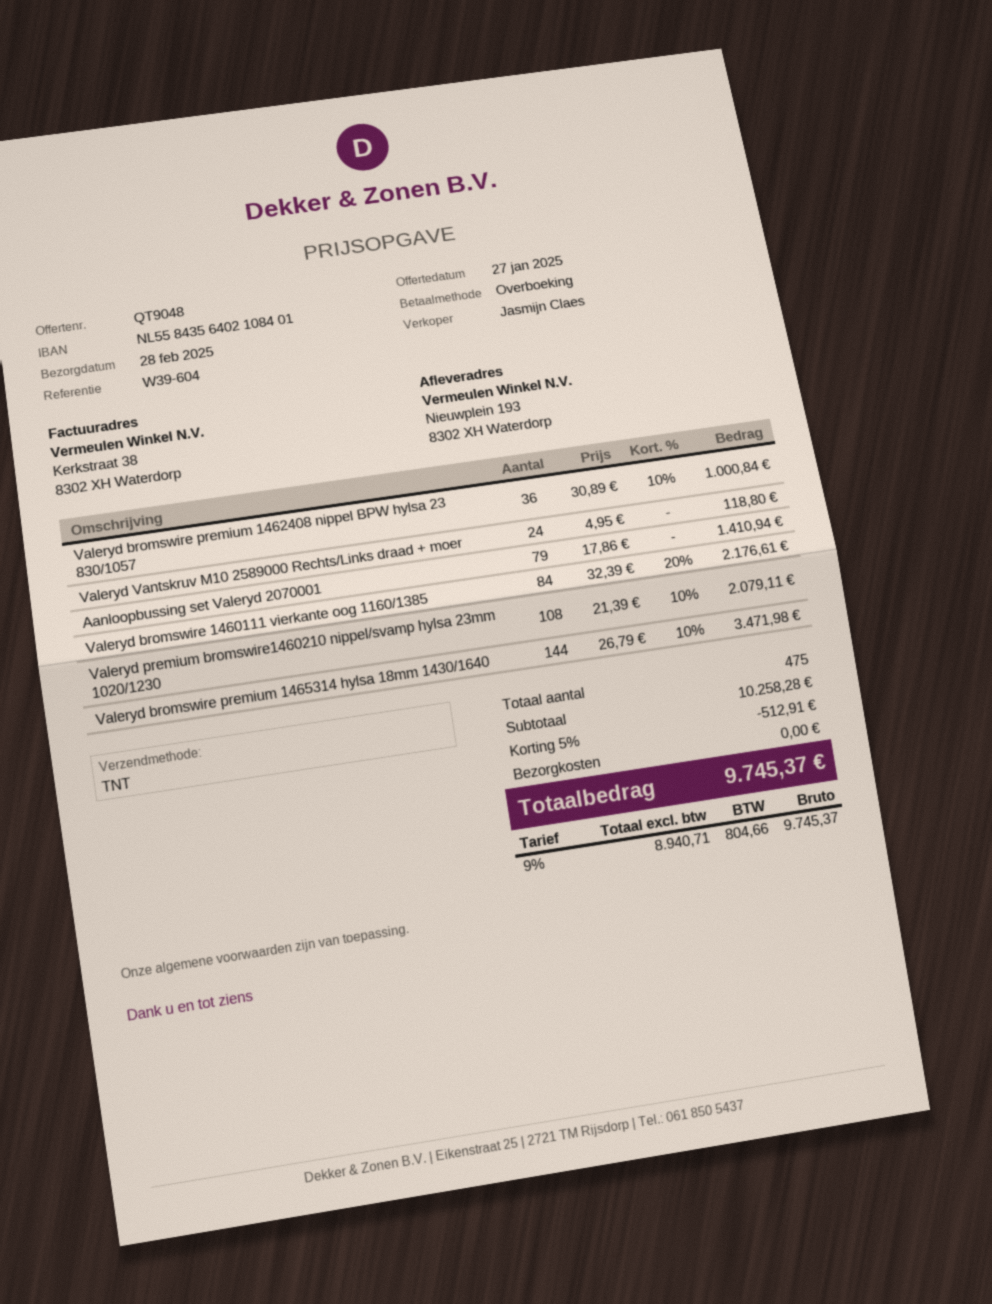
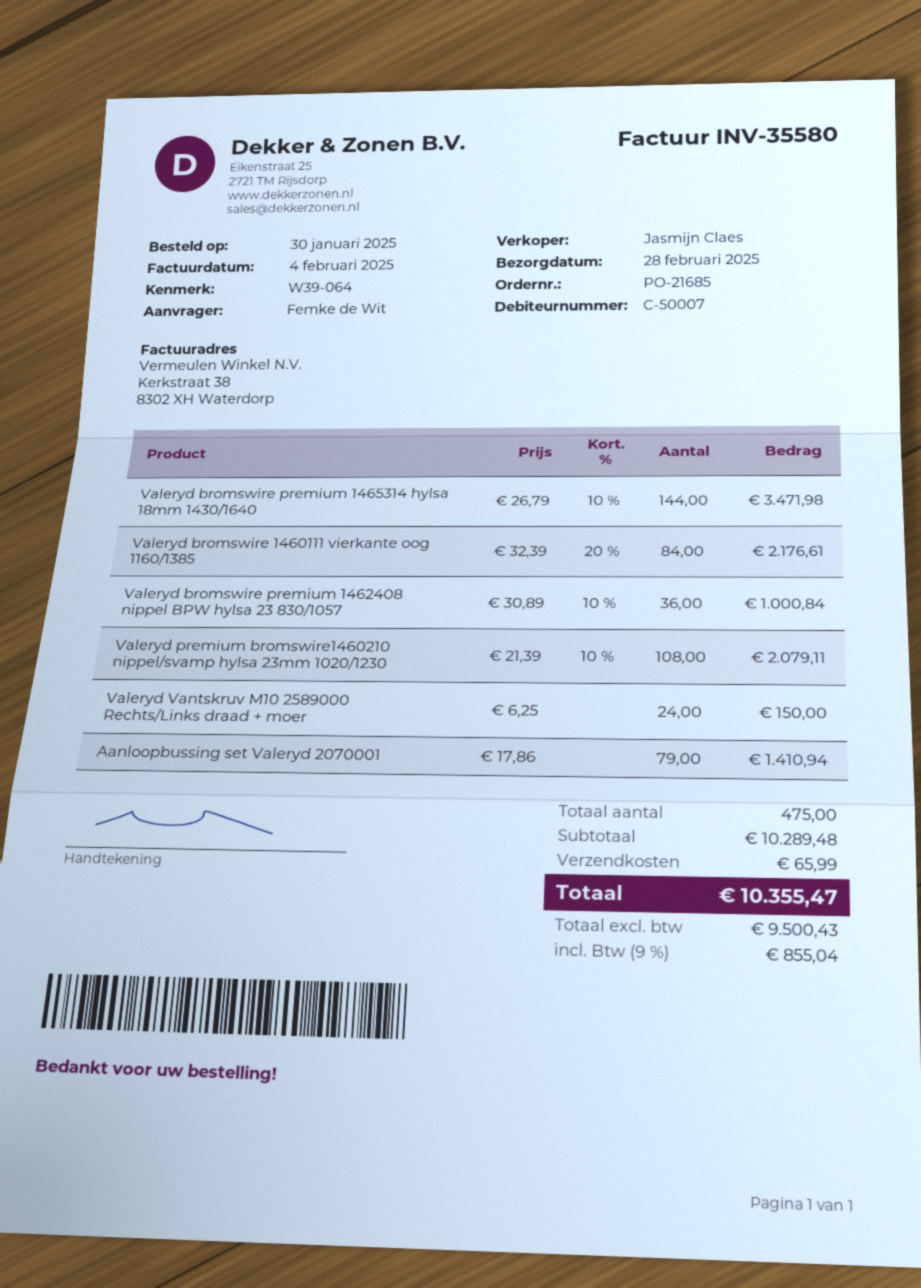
reference: W39-604 -> W39-064
Valeryd Vantskruv M10 2589000 Rechts/Links draad + moer: 24 x 4.95 = 118.80 -> 24 x 6.25 = 150.00
subtotal: 10258.28 -> 10289.48
discount: 5% = 512.91 -> none
shipping: 0.00 -> 65.99
net: 8940.71 -> 9500.43
tax: 9% = 804.66 -> 9% = 855.04
total: 9745.37 -> 10355.47

